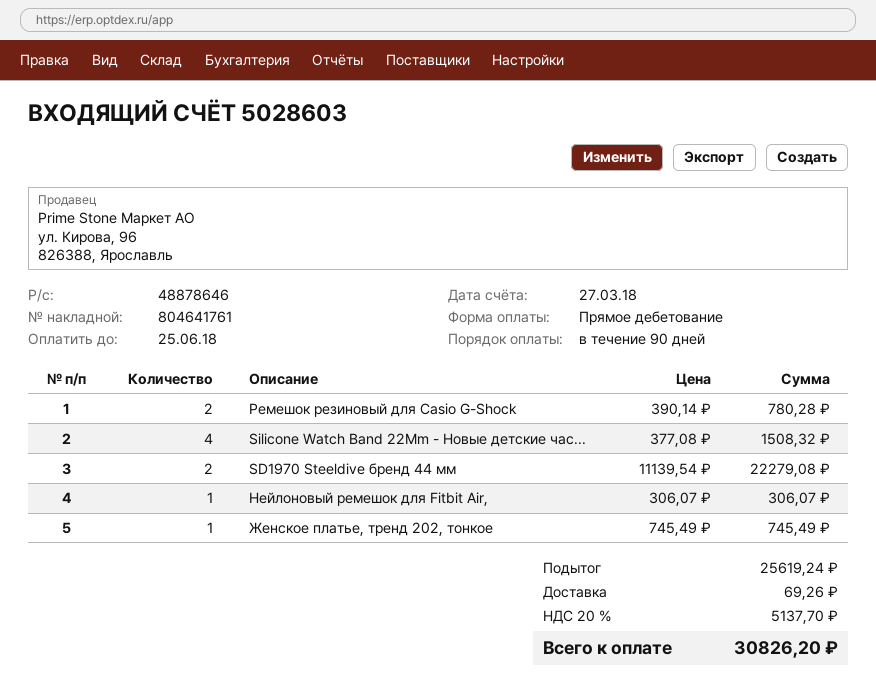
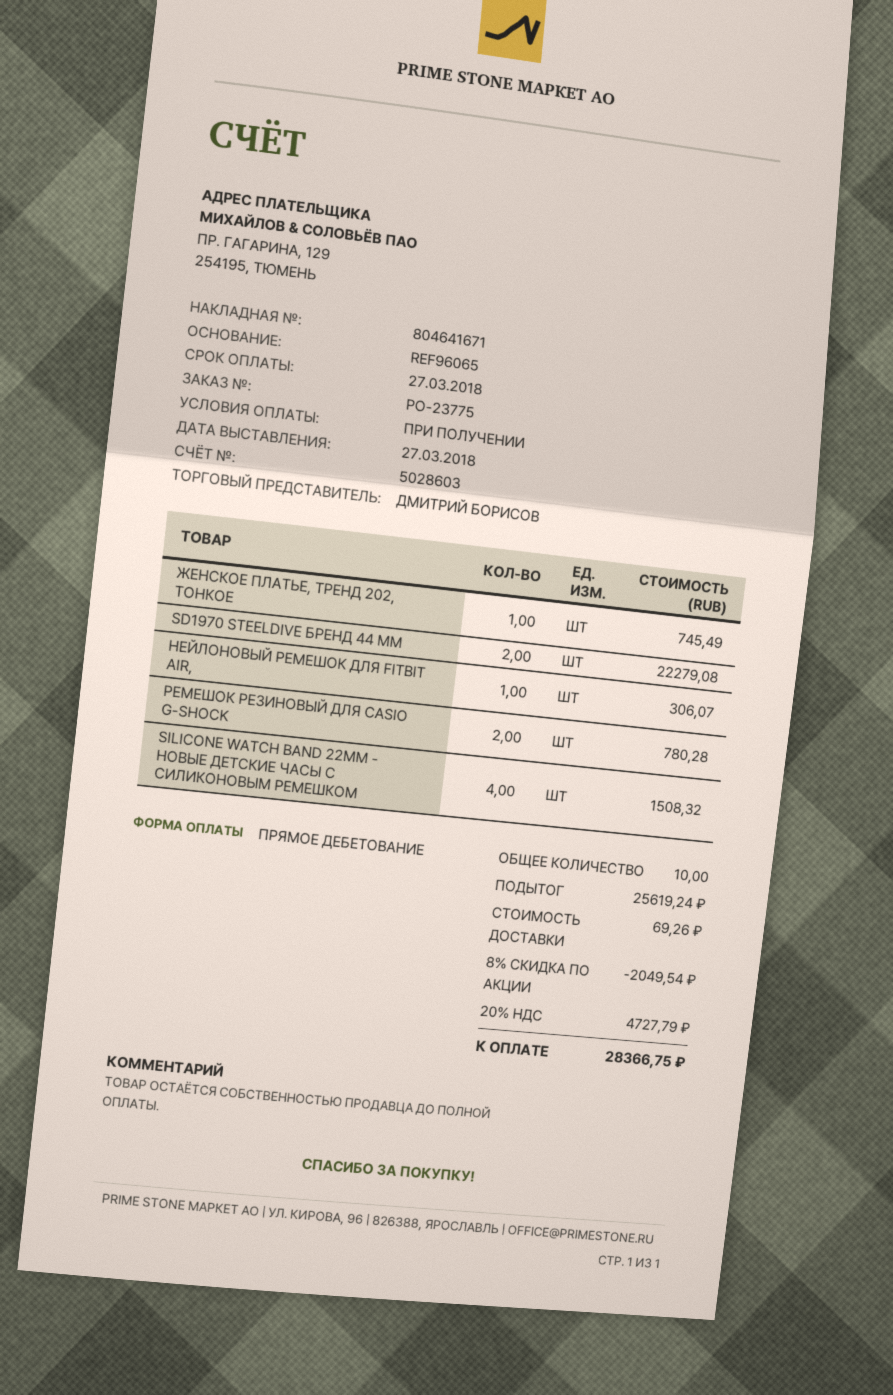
delivery note number: 804641761 -> 804641671
payment terms: 90 days -> on receipt
due date: 2018-06-25 -> 2018-03-27
discount: none -> 8% = 2049.54
tax: 20% = 5137.70 -> 20% = 4727.79
total: 30826.20 -> 28366.75

